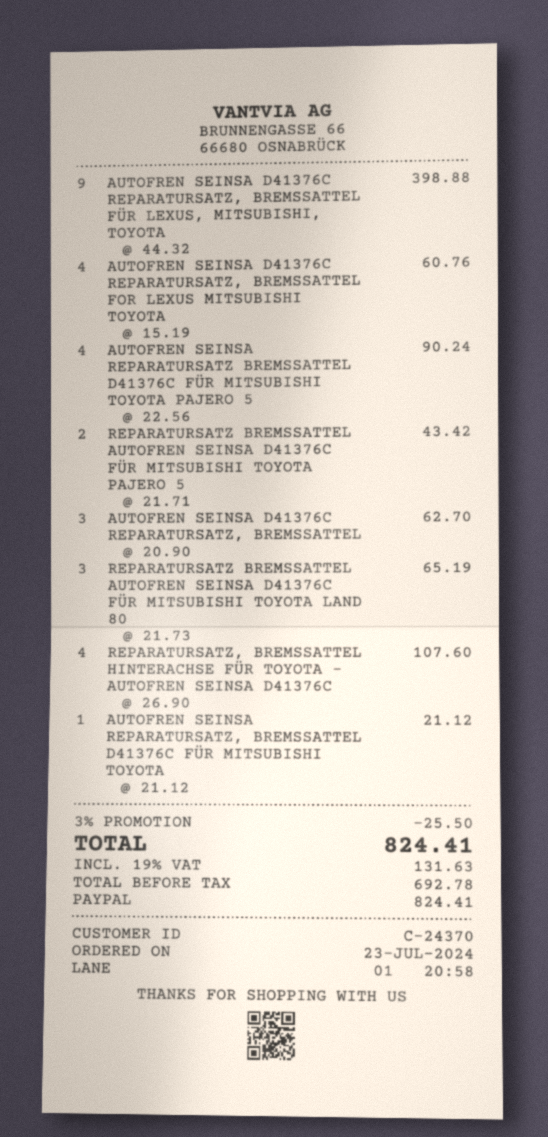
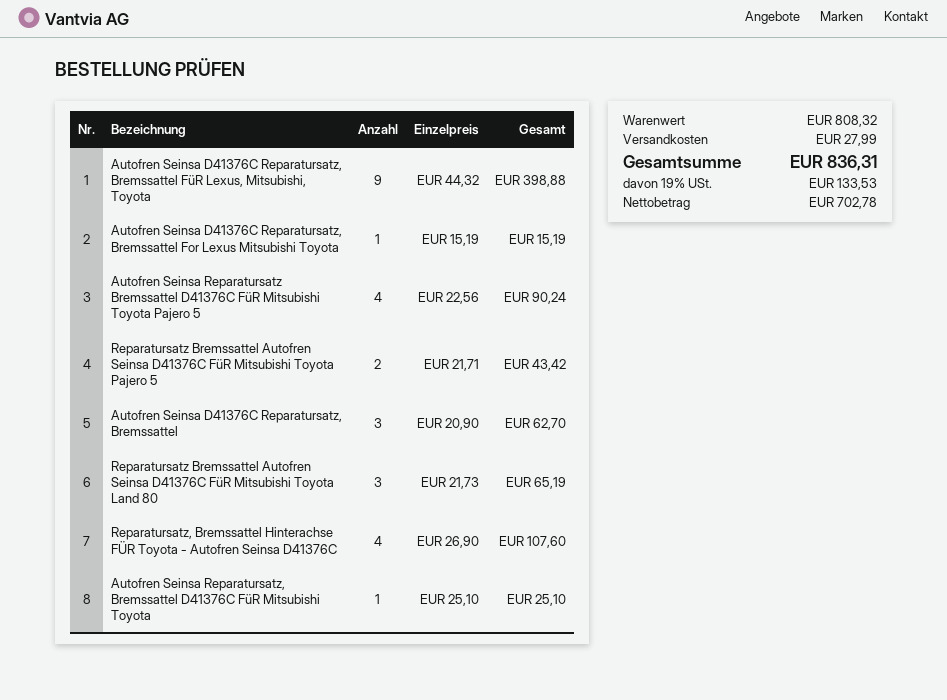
AUTOFREN SEINSA D41376C REPARATURSATZ, BREMSSATTEL FOR LEXUS MITSUBISHI TOYOTA: 4 x 15.19 = 60.76 -> 1 x 15.19 = 15.19
AUTOFREN SEINSA REPARATURSATZ, BREMSSATTEL D41376C FÜR MITSUBISHI TOYOTA: 1 x 21.12 = 21.12 -> 1 x 25.10 = 25.10
discount: 3% = 25.50 -> none
shipping: none -> 27.99
net: 692.78 -> 702.78
tax: 19% = 131.63 -> 19% = 133.53
total: 824.41 -> 836.31

